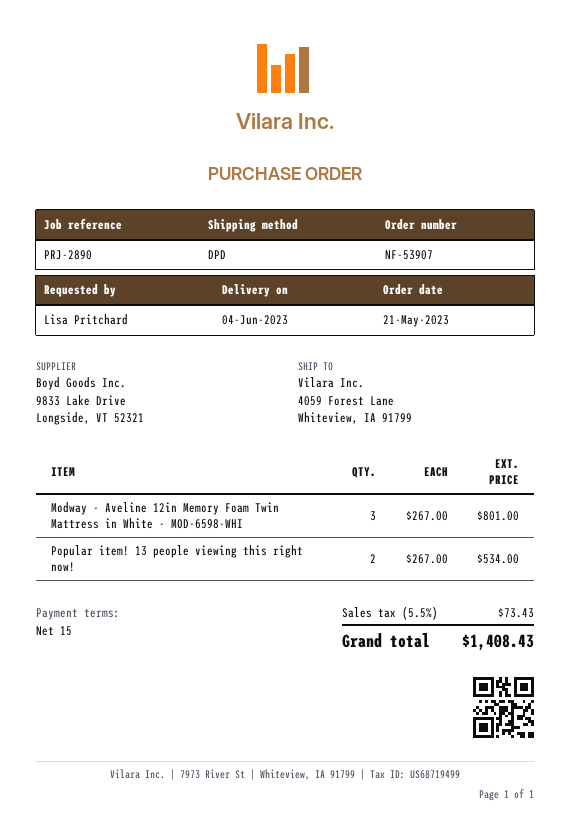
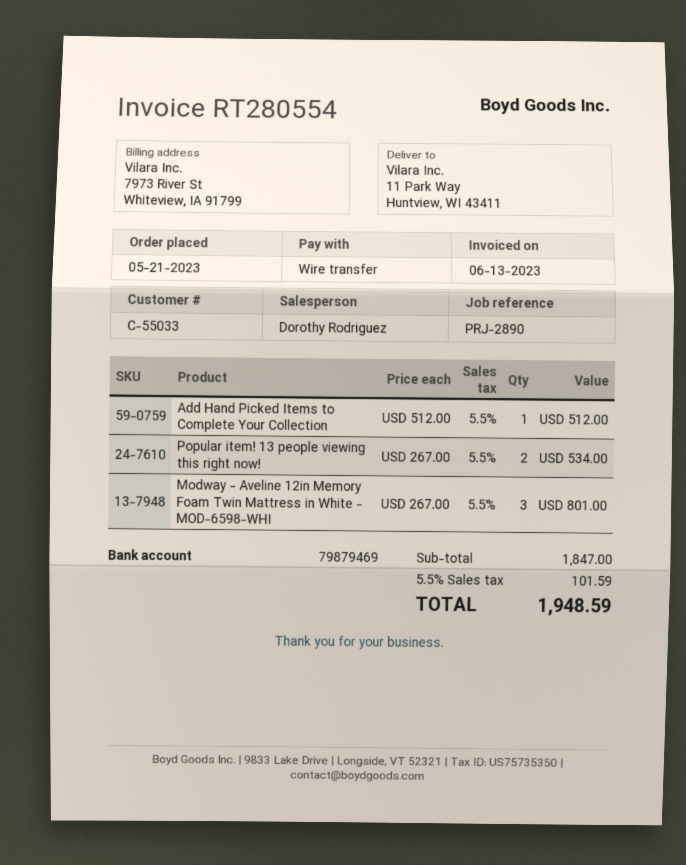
ship to: 4059 Forest Lane, Whiteview, IA 91799 -> 11 Park Way, Huntview, WI 43411
Add Hand Picked Items to Complete Your Collection: none -> 1 x 512.00 = 512.00
tax: 5.5% = 73.43 -> 5.5% = 101.59
total: 1408.43 -> 1948.59

